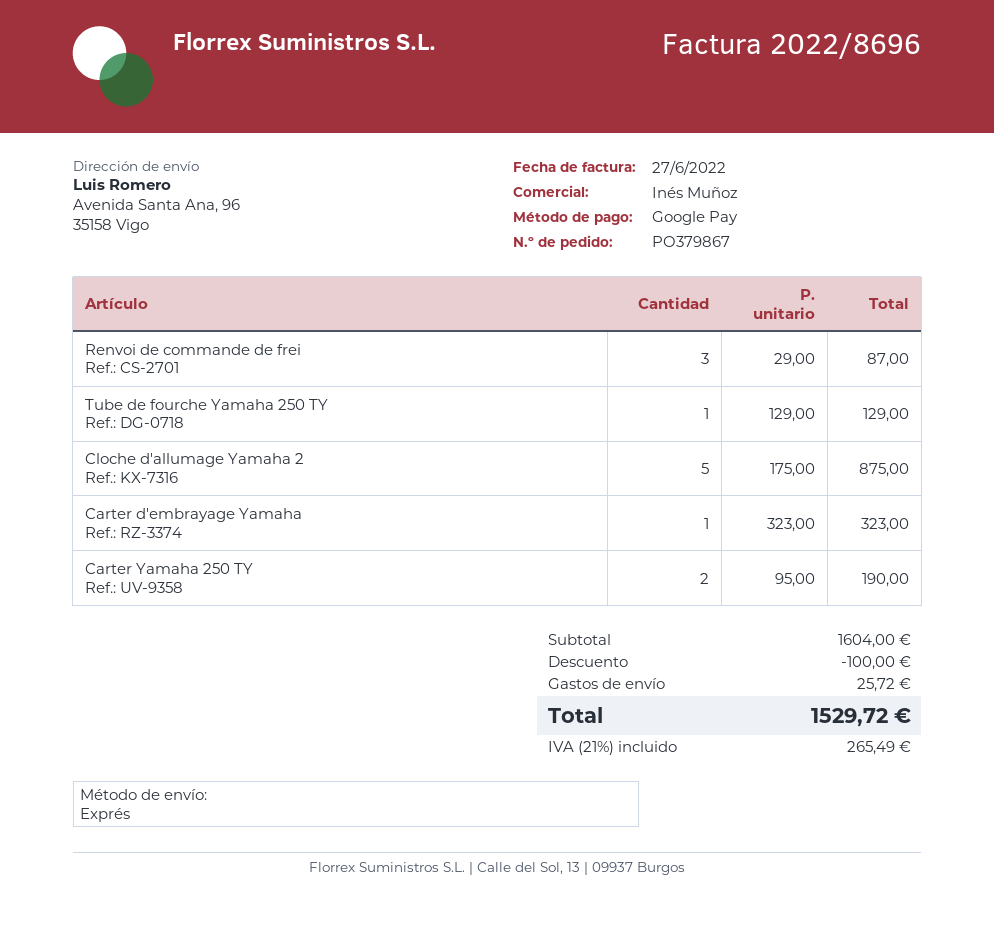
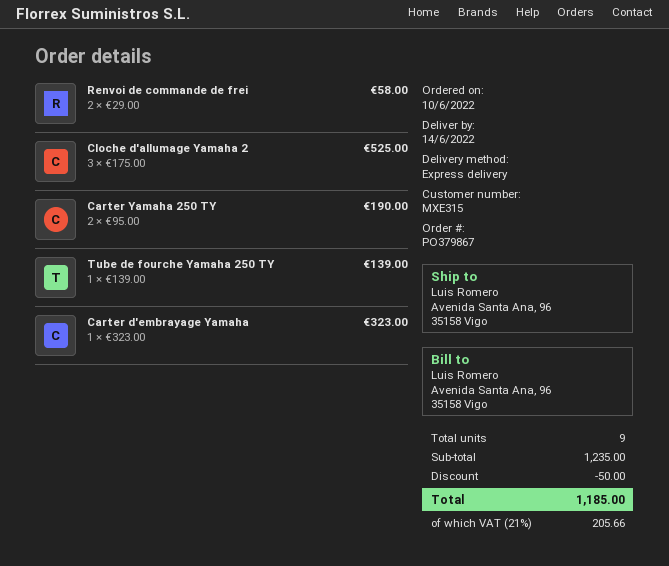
Renvoi de commande de frei: 3 x 29.00 = 87.00 -> 2 x 29.00 = 58.00
Tube de fourche Yamaha 250 TY: 1 x 129.00 = 129.00 -> 1 x 139.00 = 139.00
Cloche d'allumage Yamaha 2: 5 x 175.00 = 875.00 -> 3 x 175.00 = 525.00
subtotal: 1604.00 -> 1235.00
discount: 100.00 -> 50.00
shipping: 25.72 -> none
tax: 21% = 265.49 -> 21% = 205.66
total: 1529.72 -> 1185.00

